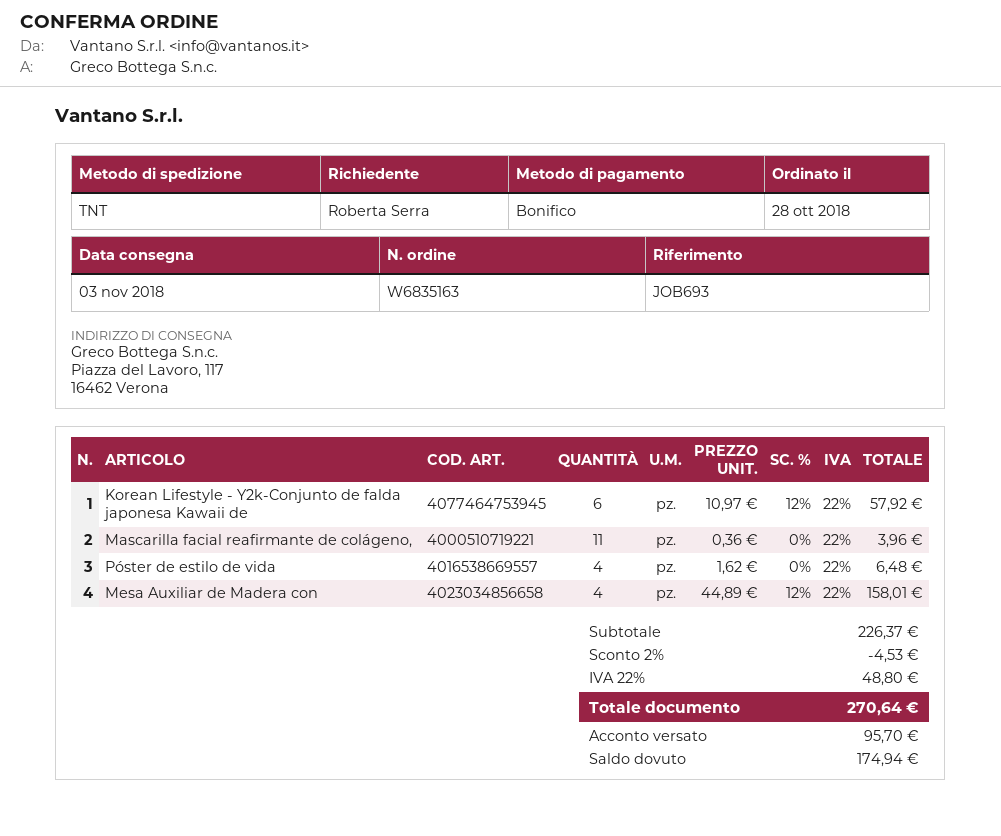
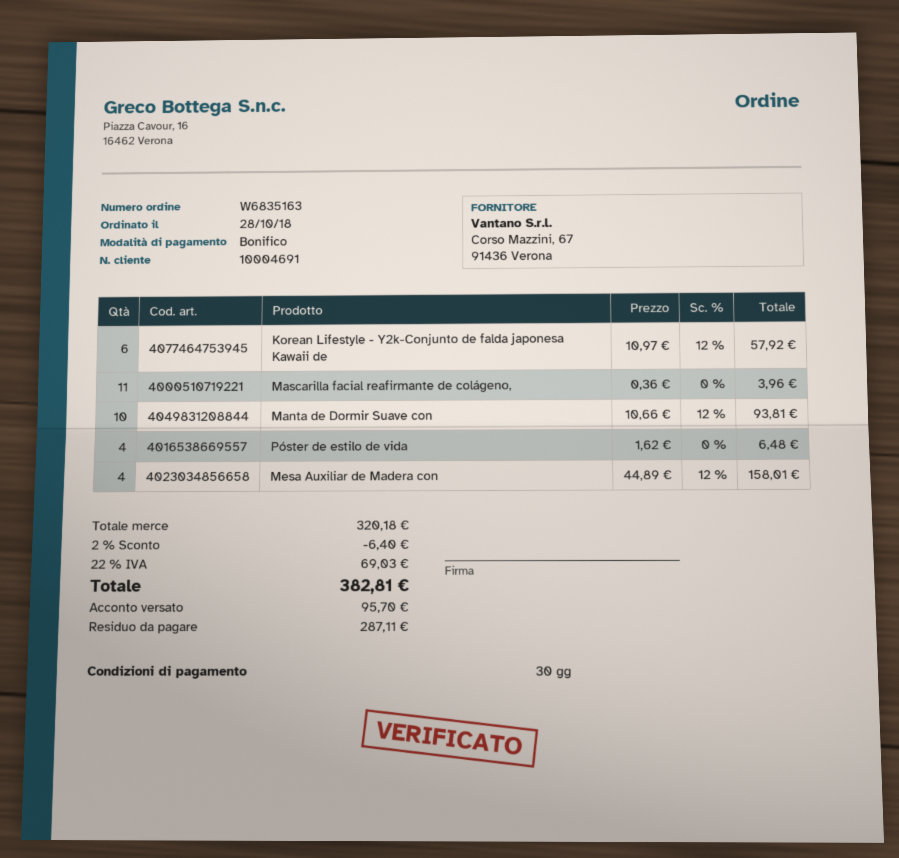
Manta de Dormir Suave con: none -> 10 x 10.66 - 12% = 93.81
subtotal: 226.37 -> 320.18
discount: 2% = 4.53 -> 2% = 6.40
tax: 22% = 48.80 -> 22% = 69.03
total: 270.64 -> 382.81
balance: 174.94 -> 287.11

